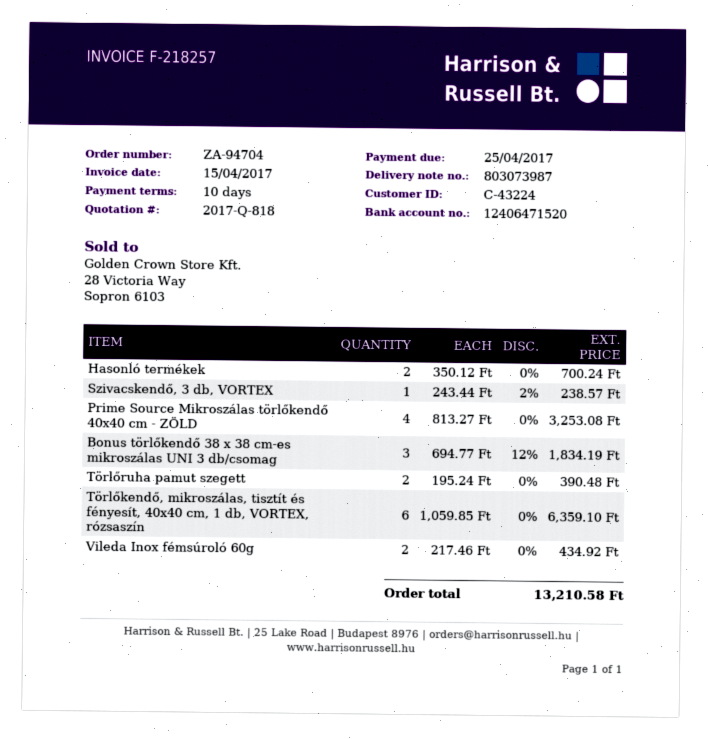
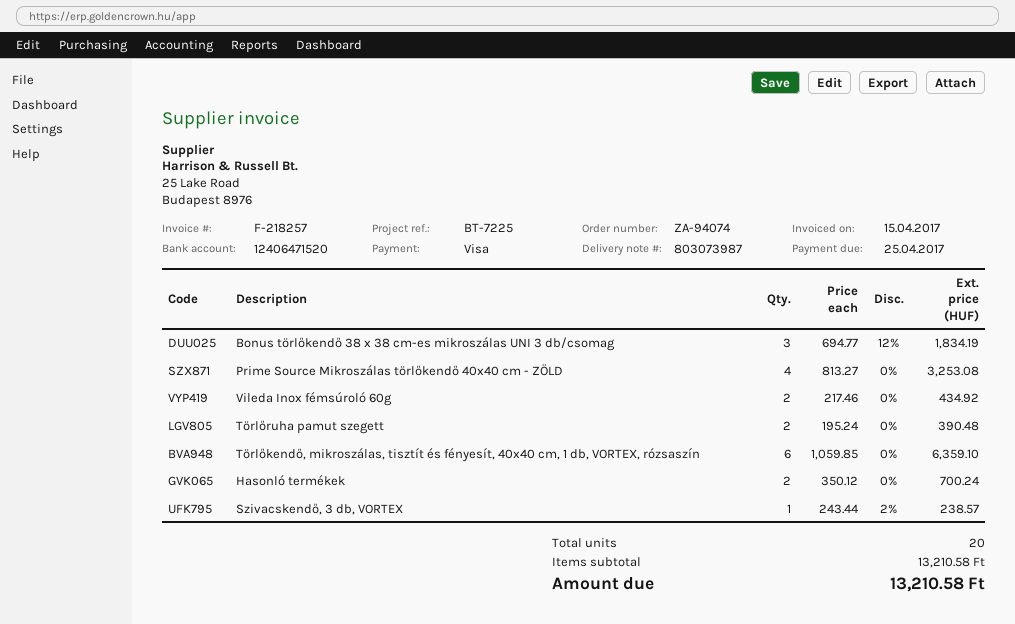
order number: ZA-94704 -> ZA-94074

